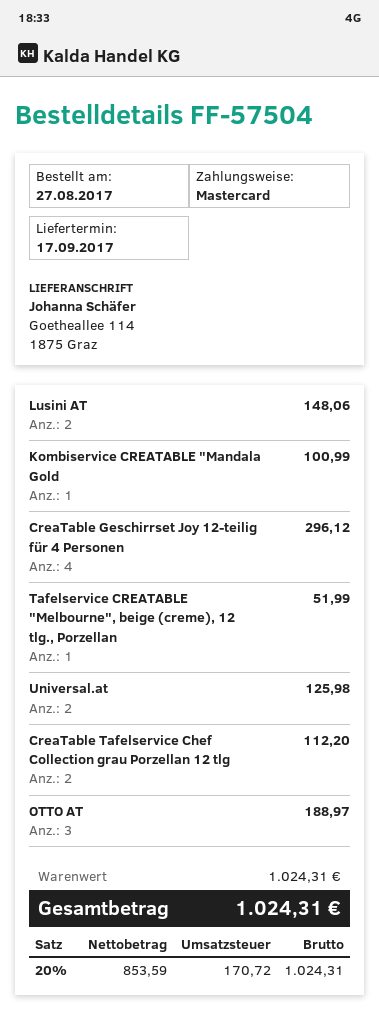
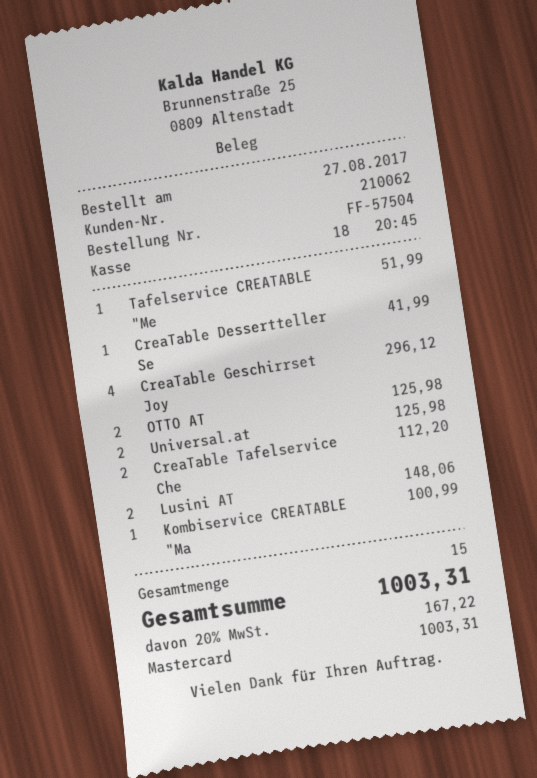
OTTO AT: 3 for 188.97 -> 2 for 125.98
CreaTable Dessertteller Se: none -> 1 for 41.99
tax: 20% = 170.72 -> 20% = 167.22
total: 1024.31 -> 1003.31

